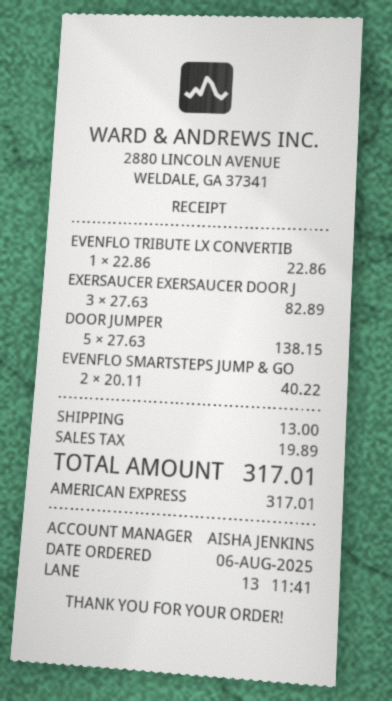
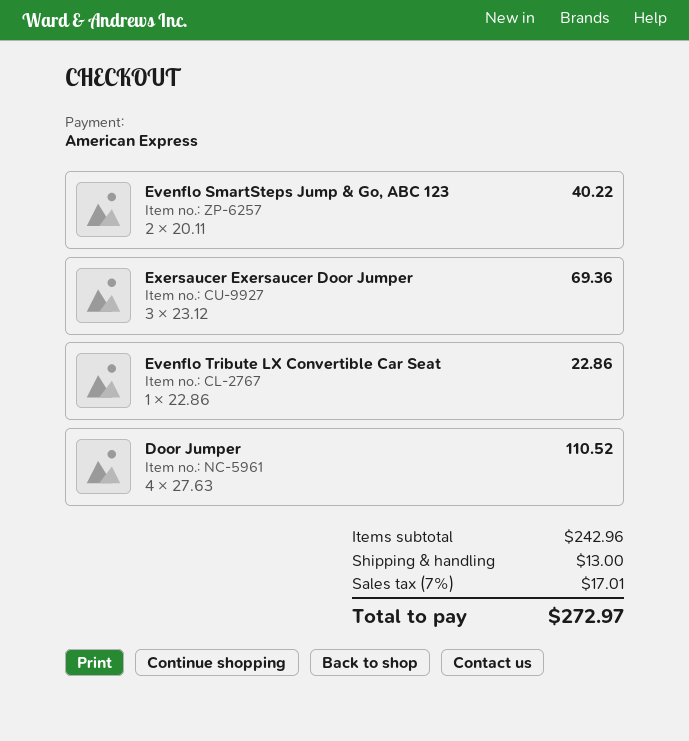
EXERSAUCER EXERSAUCER DOOR J: 3 x 27.63 = 82.89 -> 3 x 23.12 = 69.36
DOOR JUMPER: 5 x 27.63 = 138.15 -> 4 x 27.63 = 110.52
tax: 19.89 -> 17.01
total: 317.01 -> 272.97

